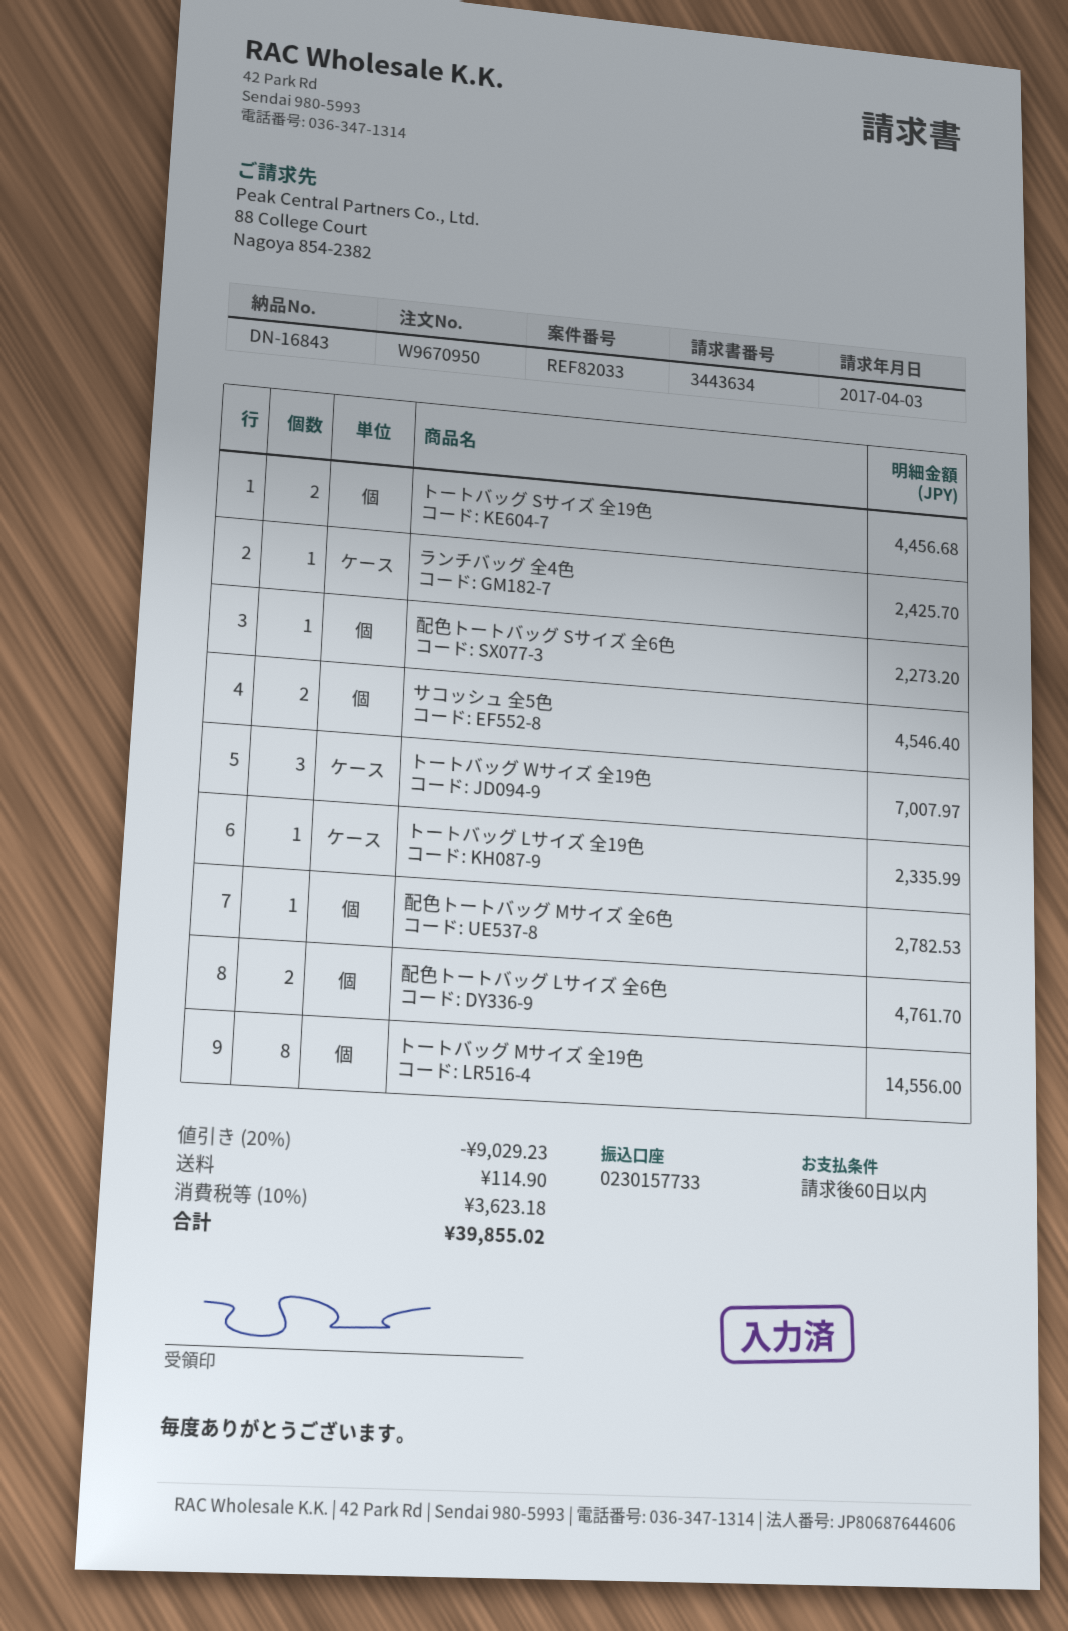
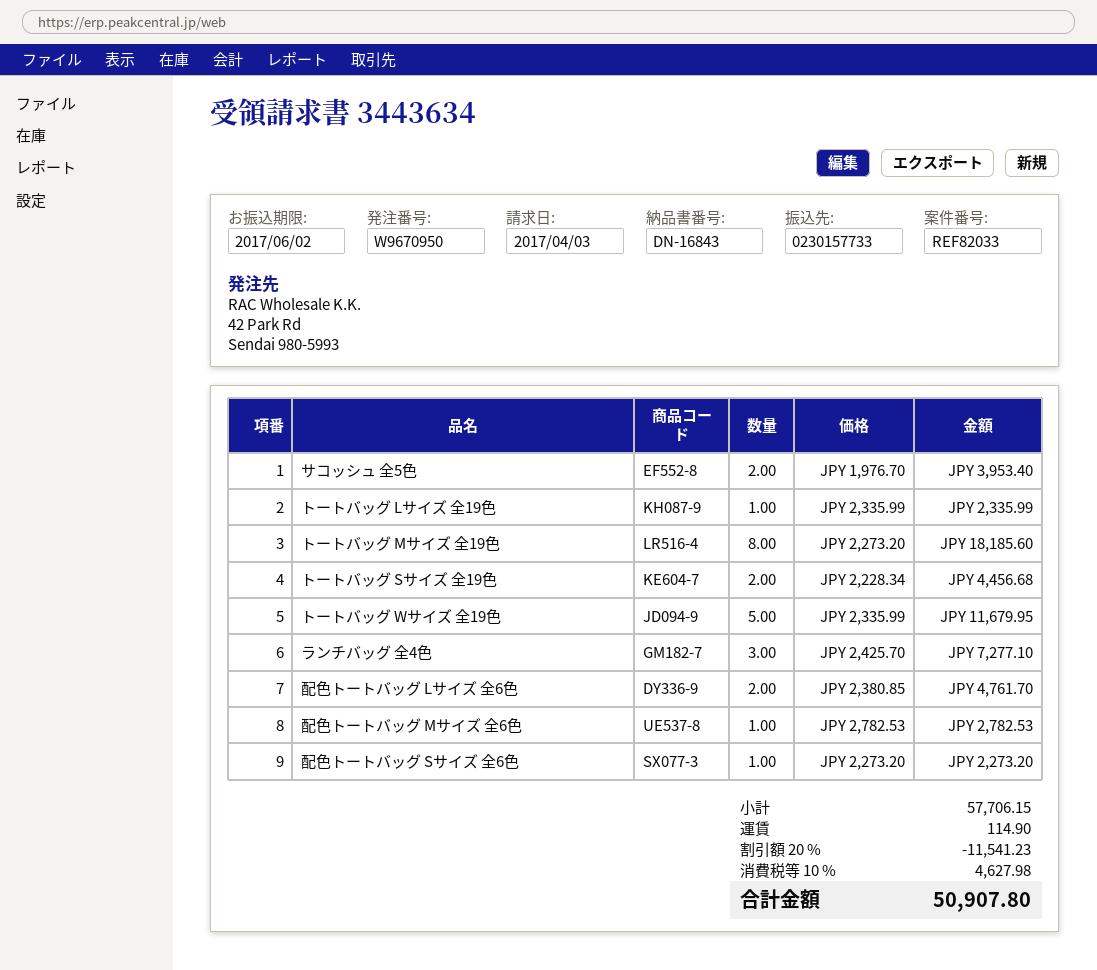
ランチバッグ 全4色: 1 for 2425.70 -> 3 for 7277.10
サコッシュ 全5色: 2 for 4546.40 -> 2 for 3953.40
トートバッグ Wサイズ 全19色: 3 for 7007.97 -> 5 for 11679.95
トートバッグ Mサイズ 全19色: 8 for 14556.00 -> 8 for 18185.60
discount: 20% = 9029.23 -> 20% = 11541.23
tax: 10% = 3623.18 -> 10% = 4627.98
total: 39855.02 -> 50907.80

